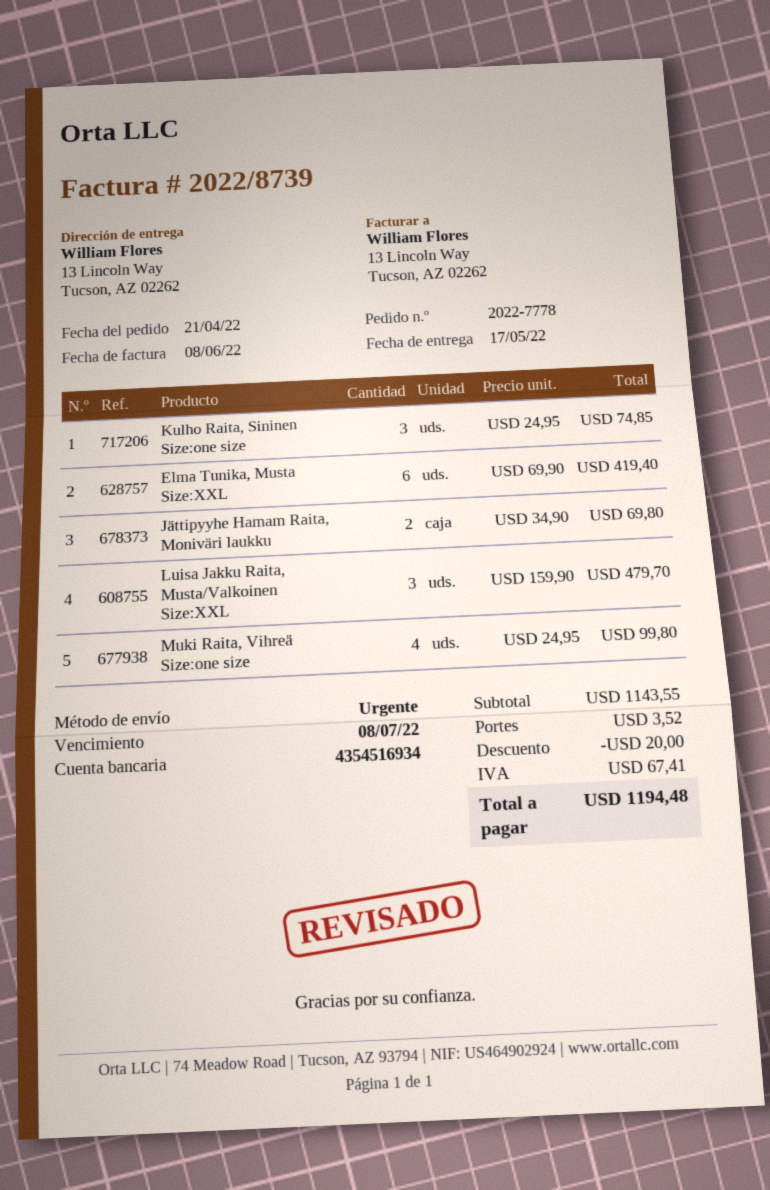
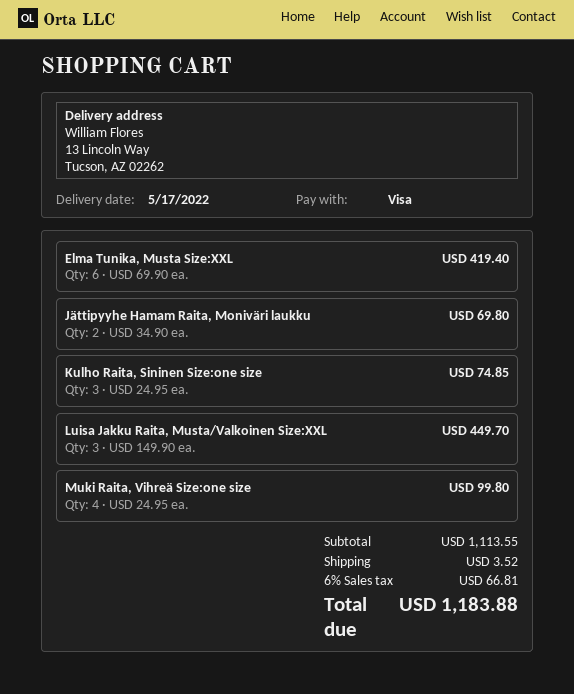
Luisa Jakku Raita, Musta/Valkoinen Size:XXL: 3 x 159.90 = 479.70 -> 3 x 149.90 = 449.70
subtotal: 1143.55 -> 1113.55
discount: 20.00 -> none
tax: 67.41 -> 66.81
total: 1194.48 -> 1183.88

